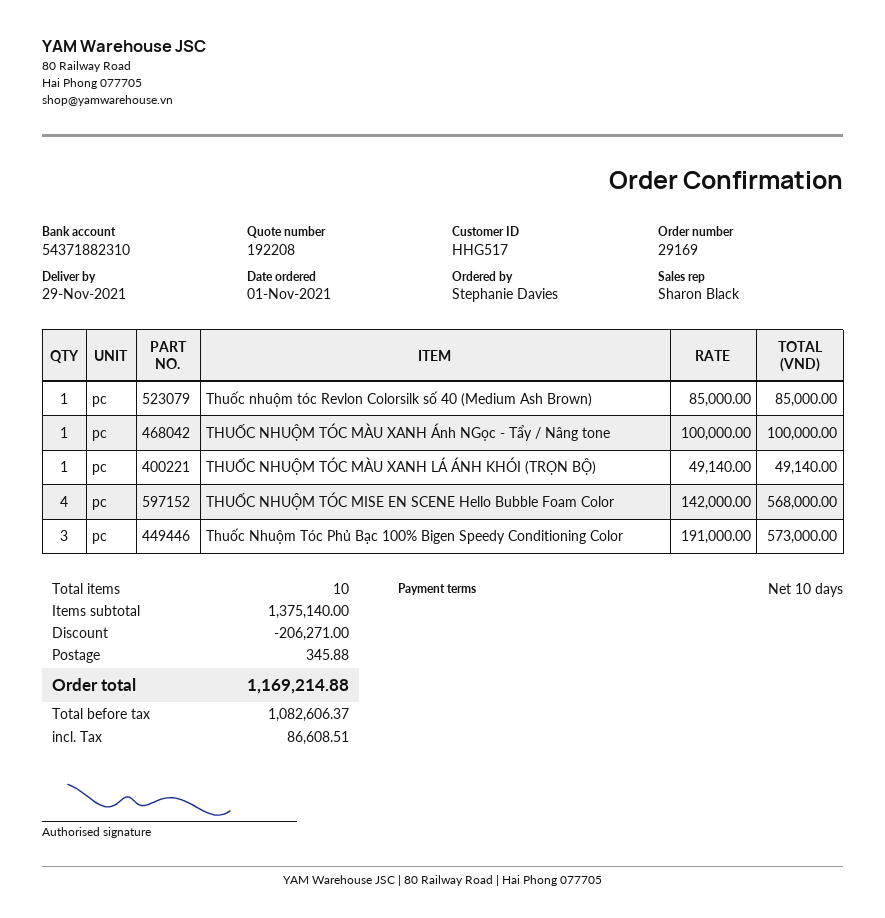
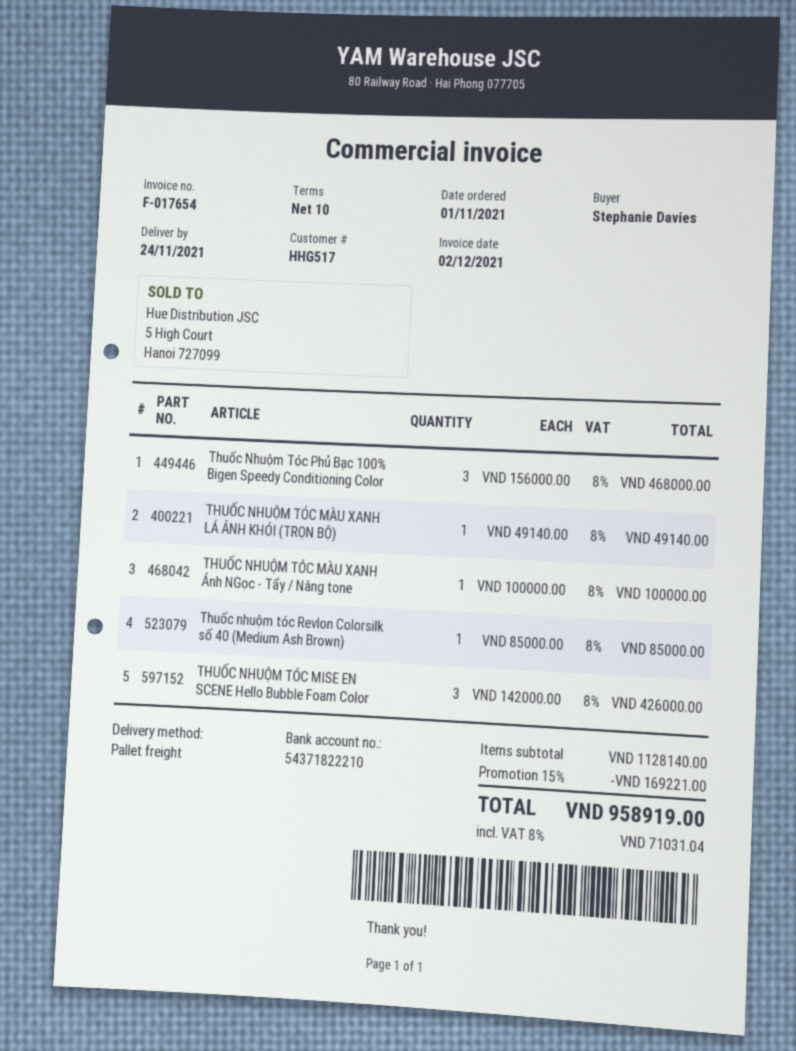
delivery date: 2021-11-29 -> 2021-11-24
bank account: 54371882310 -> 54371822210
THUỐC NHUỘM TÓC MISE EN SCENE Hello Bubble Foam Color: 4 x 142000.00 = 568000.00 -> 3 x 142000.00 = 426000.00
Thuốc Nhuộm Tóc Phủ Bạc 100% Bigen Speedy Conditioning Color: 3 x 191000.00 = 573000.00 -> 3 x 156000.00 = 468000.00
subtotal: 1375140.00 -> 1128140.00
discount: 206271.00 -> 169221.00
shipping: 345.88 -> none
tax: 86608.51 -> 71031.04
total: 1169214.88 -> 958919.00

